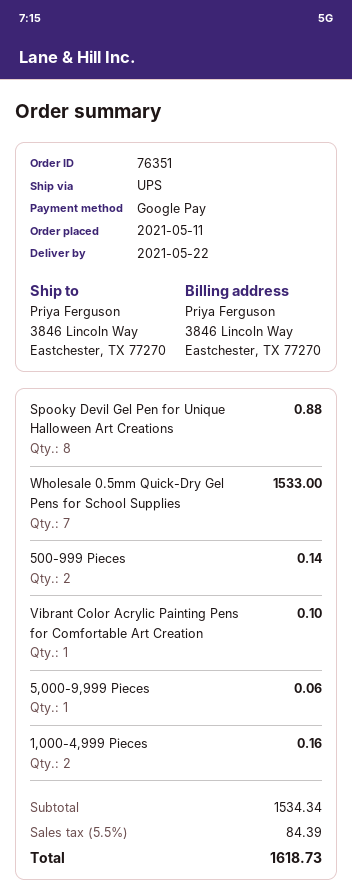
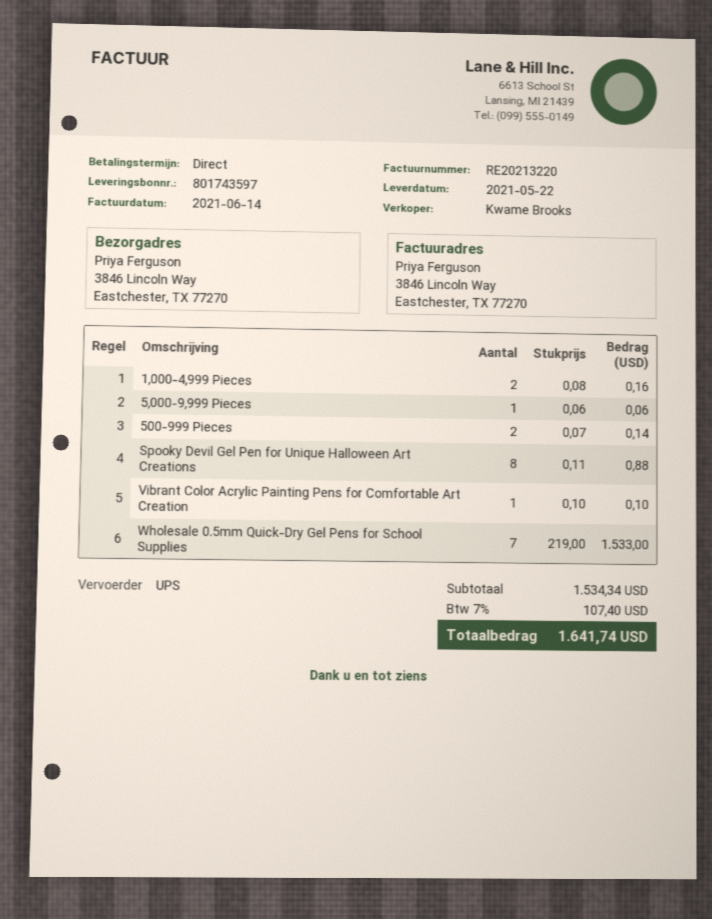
tax: 5.5% = 84.39 -> 7% = 107.40
total: 1618.73 -> 1641.74

